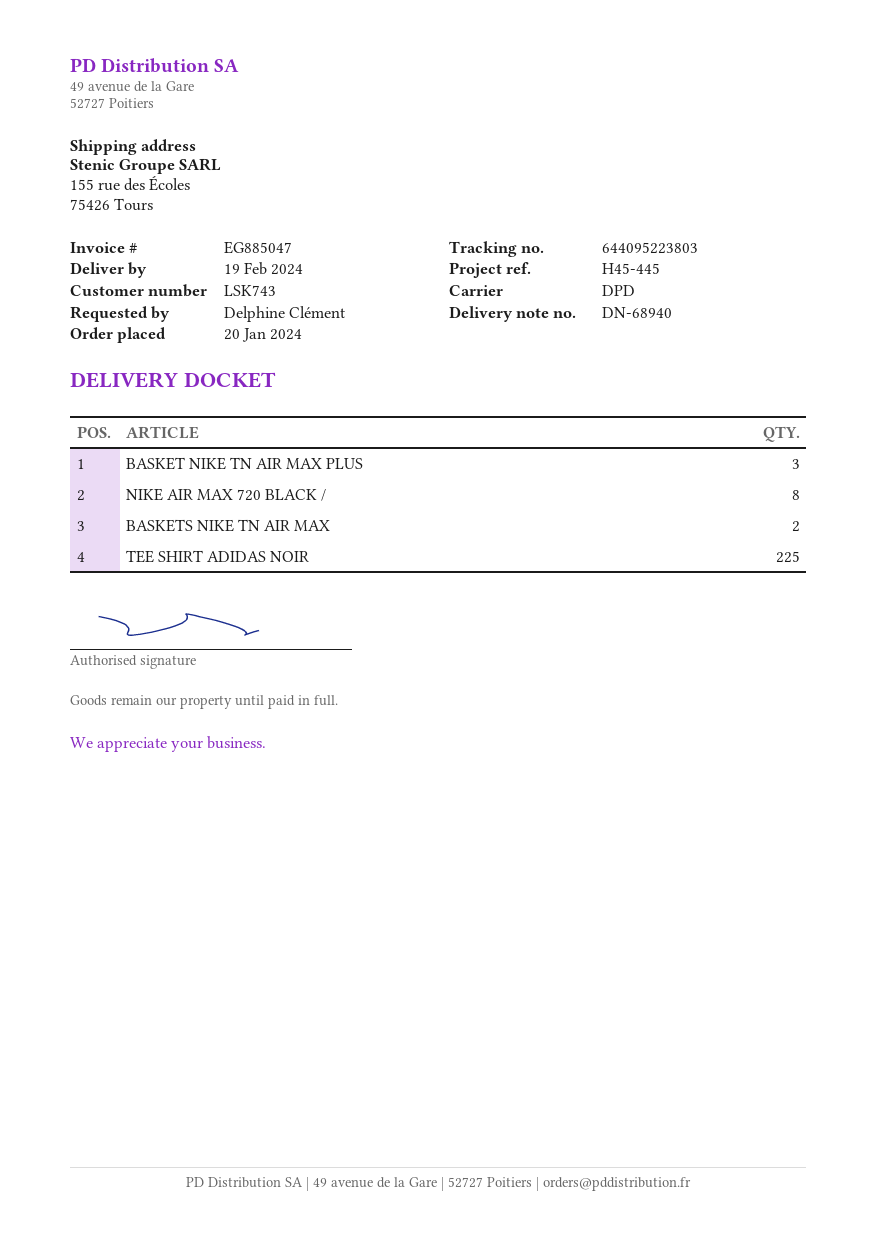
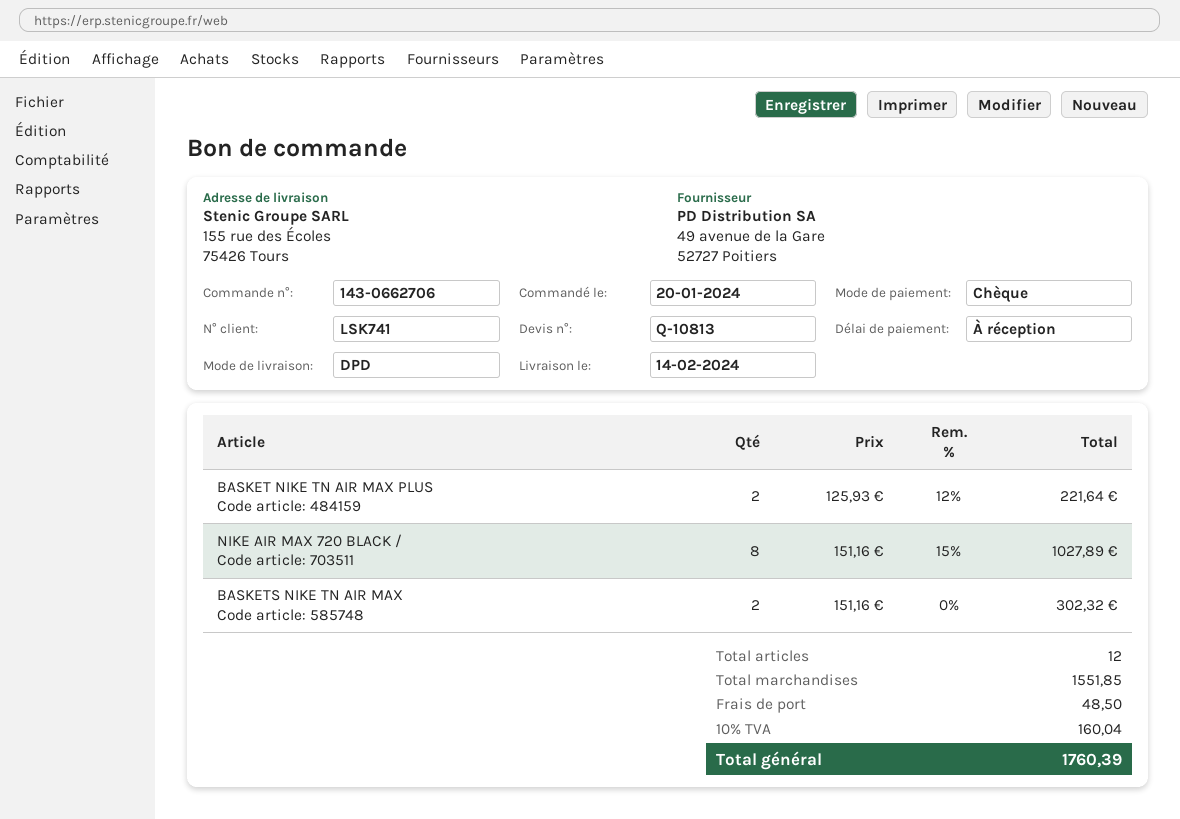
delivery date: 2024-02-19 -> 2024-02-14
customer number: LSK743 -> LSK741
BASKET NIKE TN AIR MAX PLUS: 3 -> 2
TEE SHIRT ADIDAS NOIR: 225 -> none

